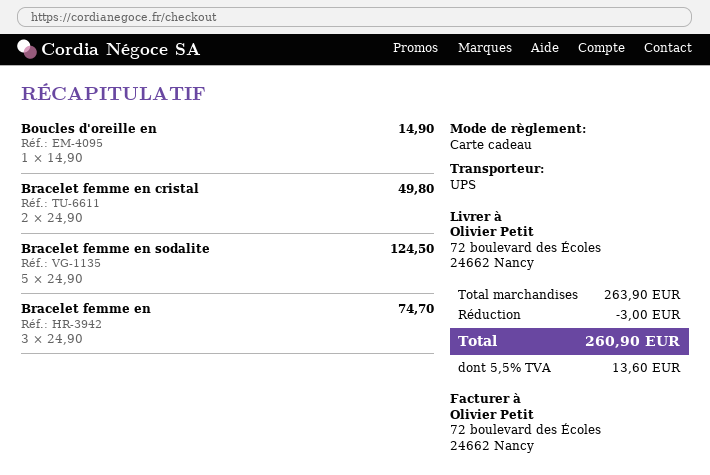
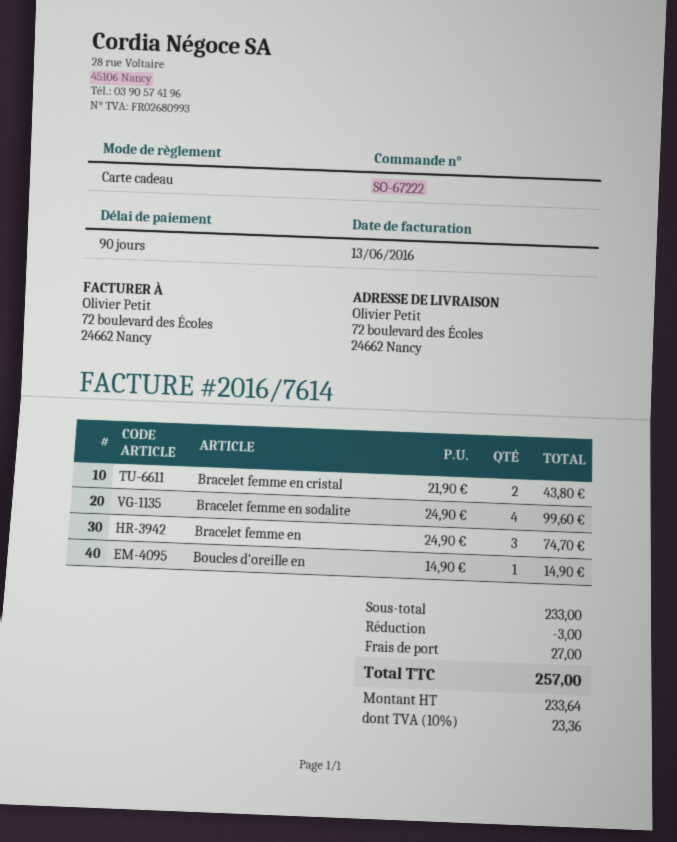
Bracelet femme en cristal: 2 x 24.90 = 49.80 -> 2 x 21.90 = 43.80
Bracelet femme en sodalite: 5 x 24.90 = 124.50 -> 4 x 24.90 = 99.60
subtotal: 263.90 -> 233.00
shipping: none -> 27.00
tax: 5.5% = 13.60 -> 10% = 23.36
total: 260.90 -> 257.00

